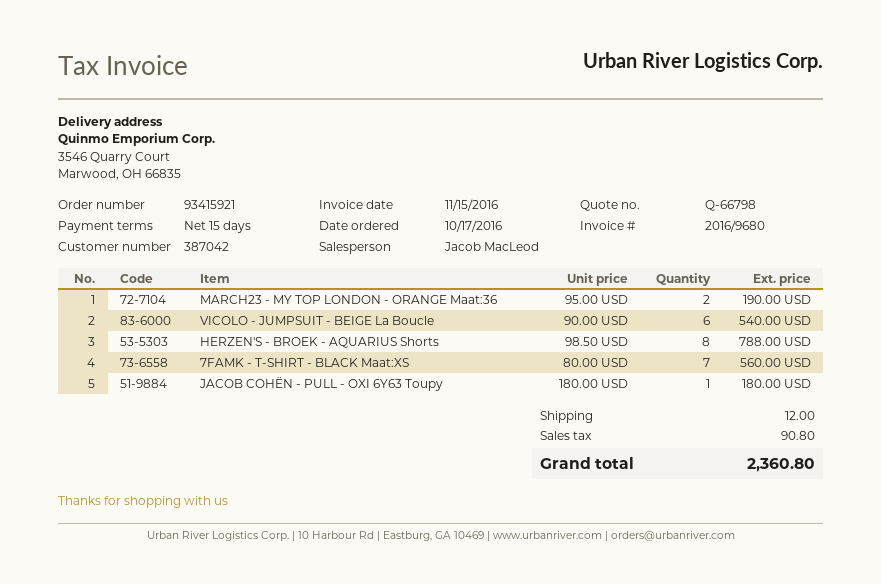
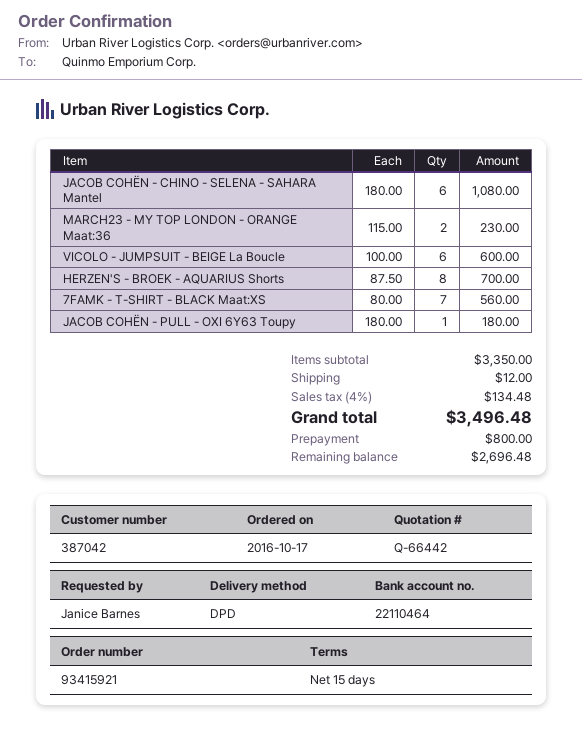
quote number: Q-66798 -> Q-66442
MARCH23 - MY TOP LONDON - ORANGE Maat:36: 2 x 95.00 = 190.00 -> 2 x 115.00 = 230.00
VICOLO - JUMPSUIT - BEIGE La Boucle: 6 x 90.00 = 540.00 -> 6 x 100.00 = 600.00
HERZEN'S - BROEK - AQUARIUS Shorts: 8 x 98.50 = 788.00 -> 8 x 87.50 = 700.00
JACOB COHËN - CHINO - SELENA - SAHARA Mantel: none -> 6 x 180.00 = 1080.00
tax: 90.80 -> 134.48
total: 2360.80 -> 3496.48

